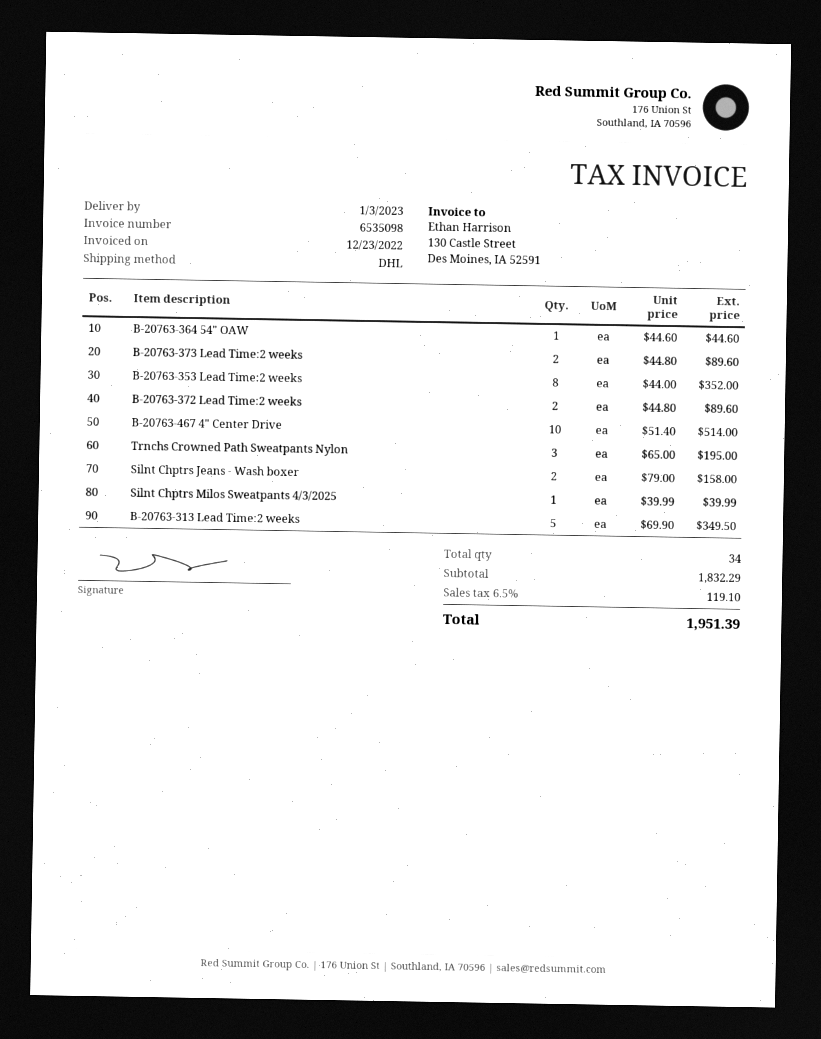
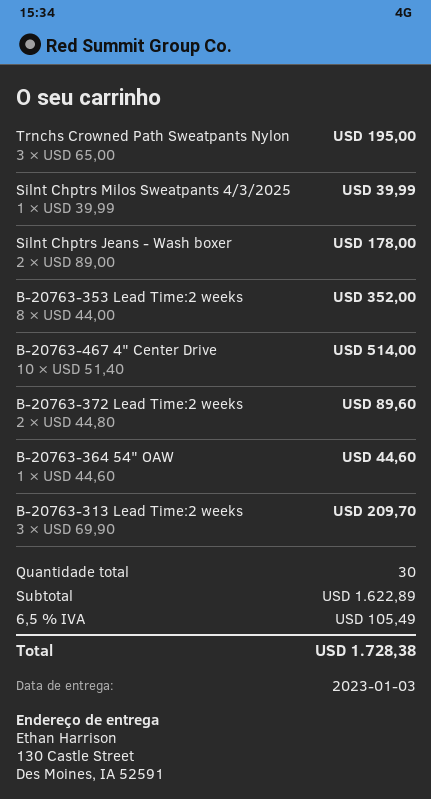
B-20763-373 Lead Time:2 weeks: 2 x 44.80 = 89.60 -> none
Silnt Chptrs Jeans - Wash boxer: 2 x 79.00 = 158.00 -> 2 x 89.00 = 178.00
B-20763-313 Lead Time:2 weeks: 5 x 69.90 = 349.50 -> 3 x 69.90 = 209.70
total quantity: 34 -> 30
subtotal: 1832.29 -> 1622.89
tax: 6.5% = 119.10 -> 6.5% = 105.49
total: 1951.39 -> 1728.38

